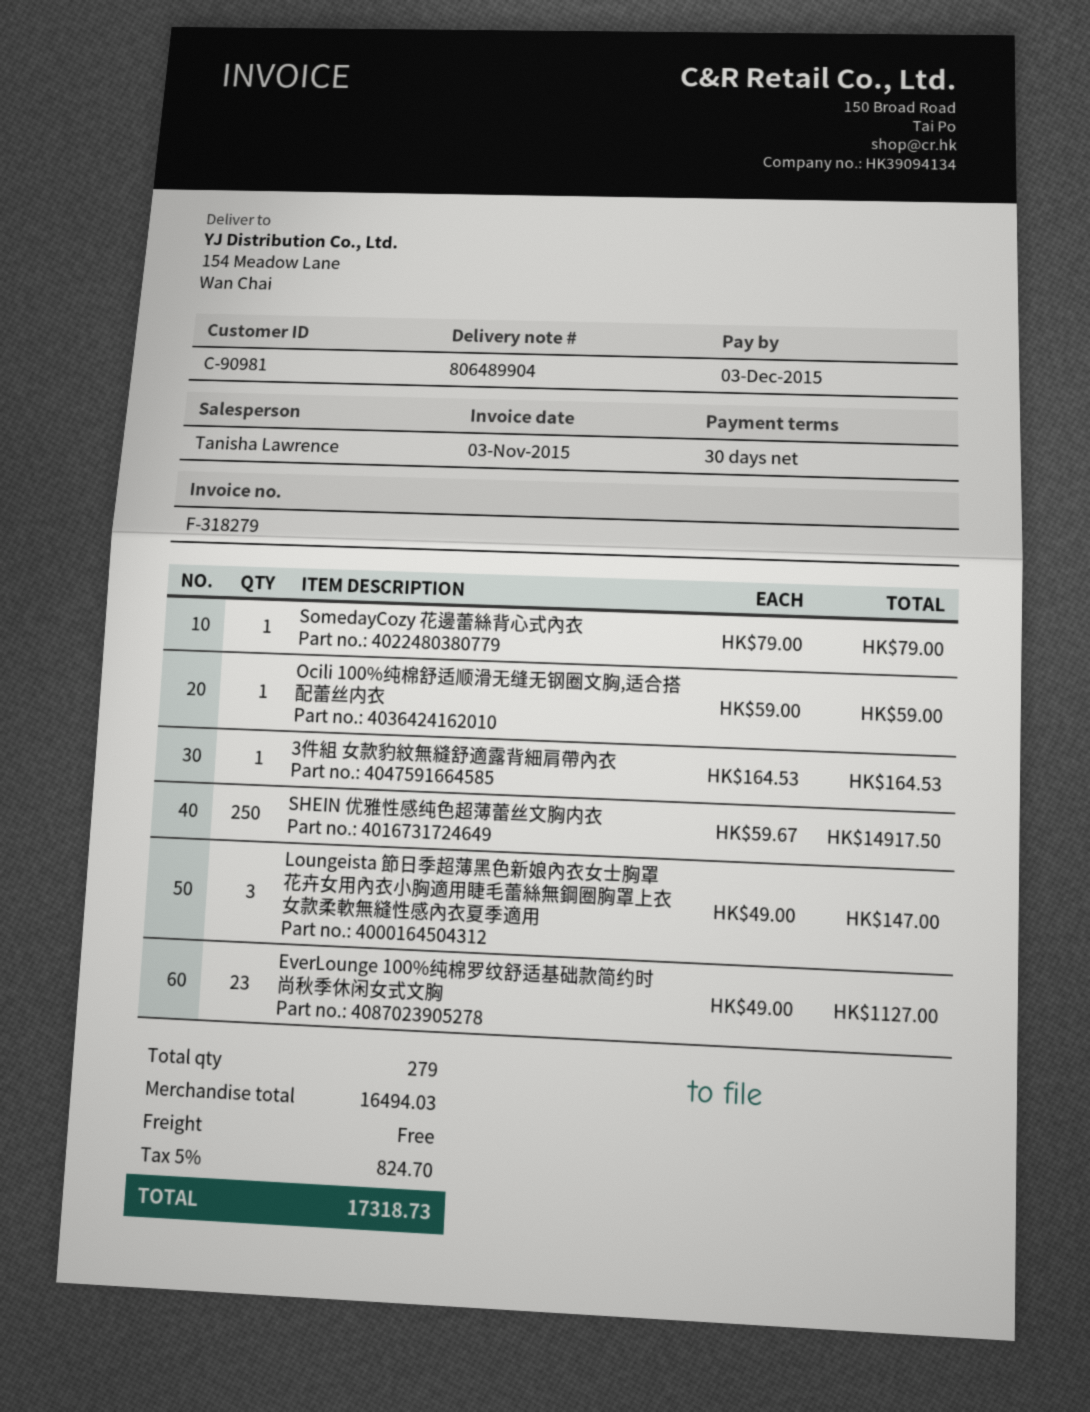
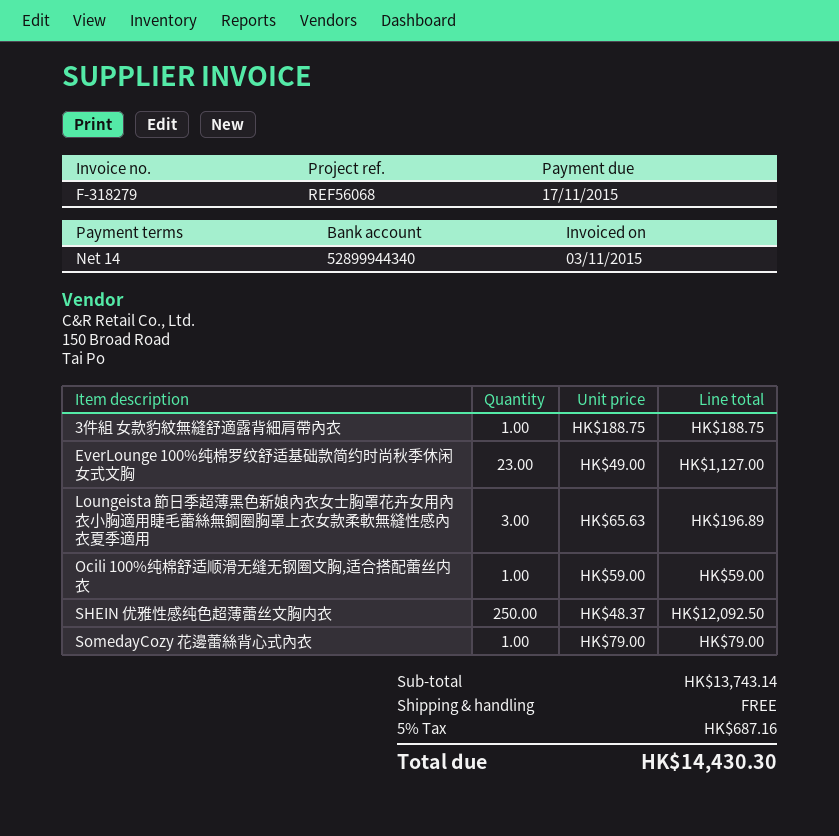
payment terms: 30 days -> 14 days
due date: 2015-12-03 -> 2015-11-17
3件組 女款豹紋無縫舒適露背細肩帶內衣: 1 x 164.53 = 164.53 -> 1 x 188.75 = 188.75
SHEIN 优雅性感纯色超薄蕾丝文胸内衣: 250 x 59.67 = 14917.50 -> 250 x 48.37 = 12092.50
Loungeista 節日季超薄黑色新娘內衣女士胸罩花卉女用內衣小胸適用睫毛蕾絲無鋼圈胸罩上衣女款柔軟無縫性感內衣夏季適用: 3 x 49.00 = 147.00 -> 3 x 65.63 = 196.89
subtotal: 16494.03 -> 13743.14
tax: 5% = 824.70 -> 5% = 687.16
total: 17318.73 -> 14430.30

